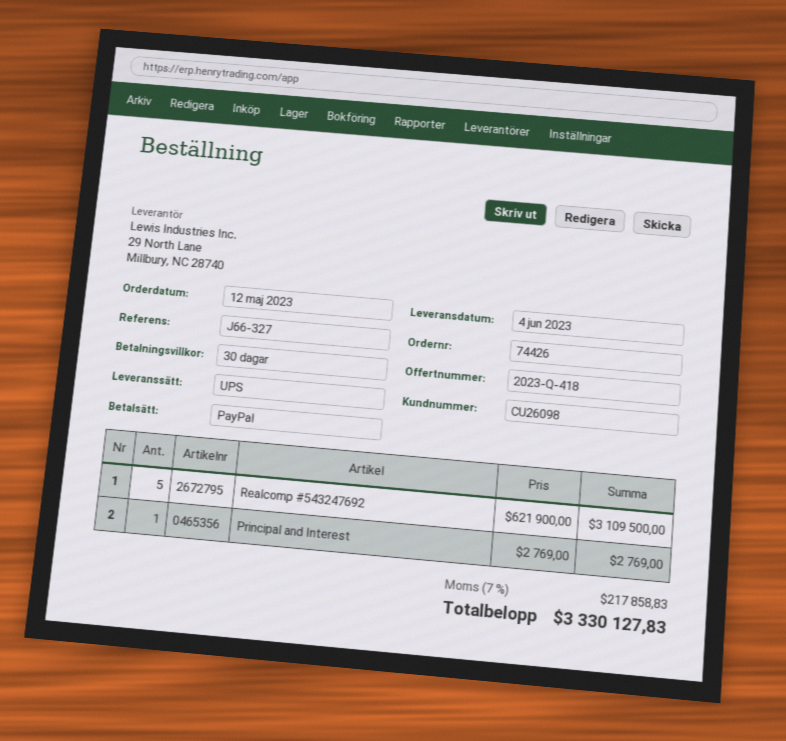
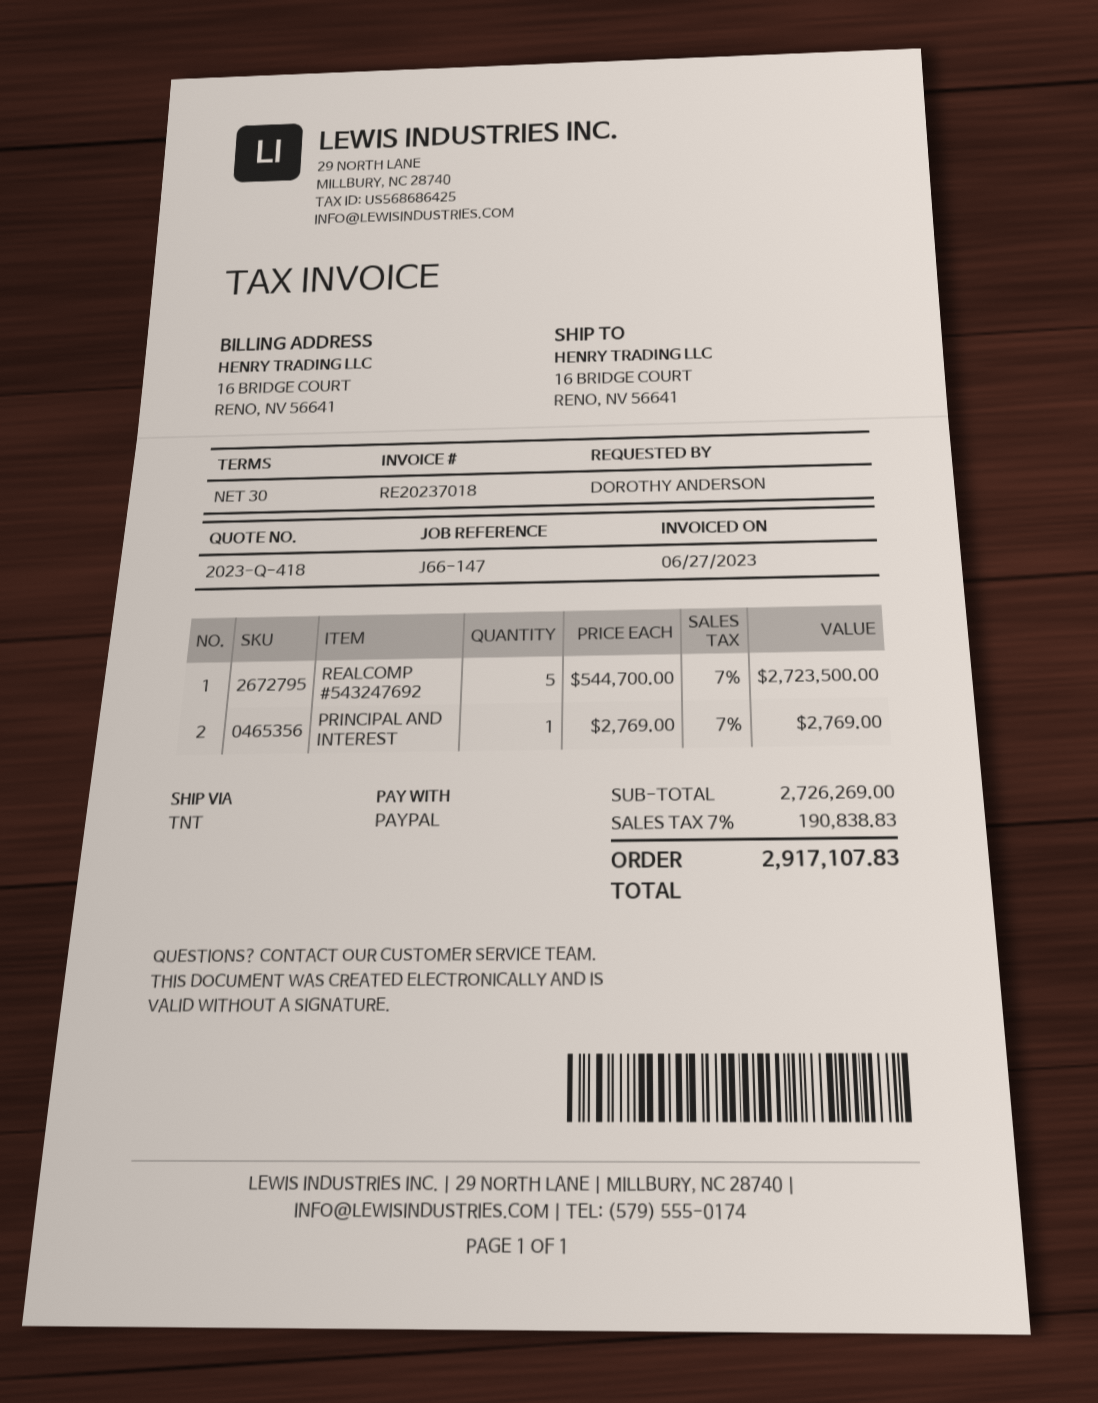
reference: J66-327 -> J66-147
shipping method: UPS -> TNT
Realcomp #543247692: 5 x 621900.00 = 3109500.00 -> 5 x 544700.00 = 2723500.00
tax: 7% = 217858.83 -> 7% = 190838.83
total: 3330127.83 -> 2917107.83

